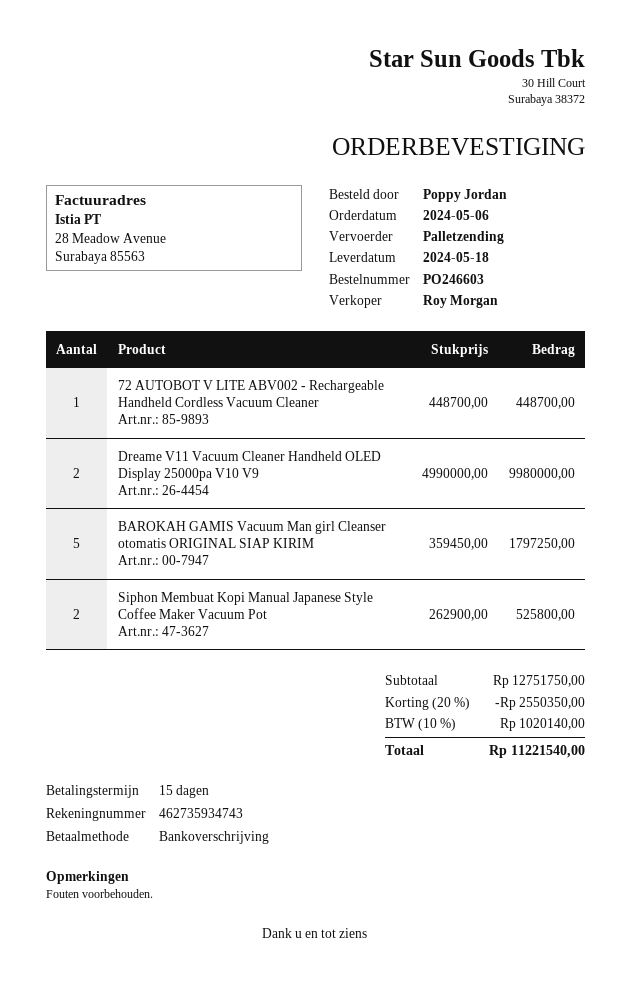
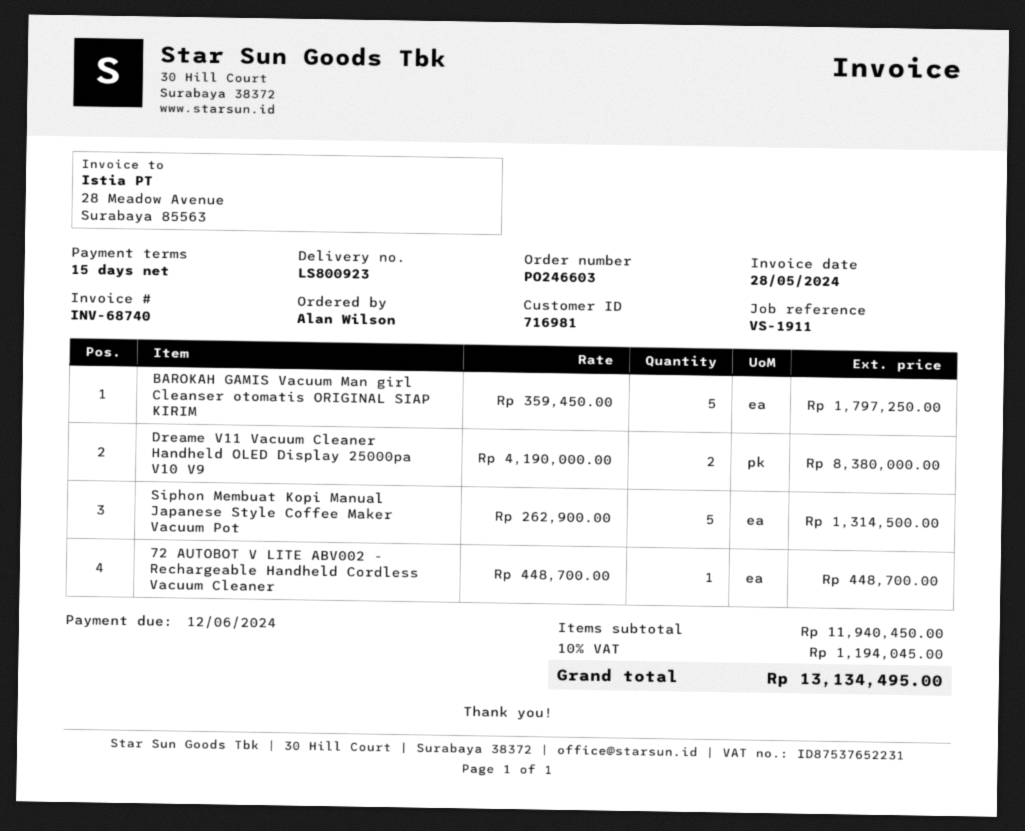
ordered by: Poppy Jordan -> Alan Wilson
Dreame V11 Vacuum Cleaner Handheld OLED Display 25000pa V10 V9: 2 x 4990000.00 = 9980000.00 -> 2 x 4190000.00 = 8380000.00
Siphon Membuat Kopi Manual Japanese Style Coffee Maker Vacuum Pot: 2 x 262900.00 = 525800.00 -> 5 x 262900.00 = 1314500.00
subtotal: 12751750.00 -> 11940450.00
discount: 20% = 2550350.00 -> none
tax: 10% = 1020140.00 -> 10% = 1194045.00
total: 11221540.00 -> 13134495.00

